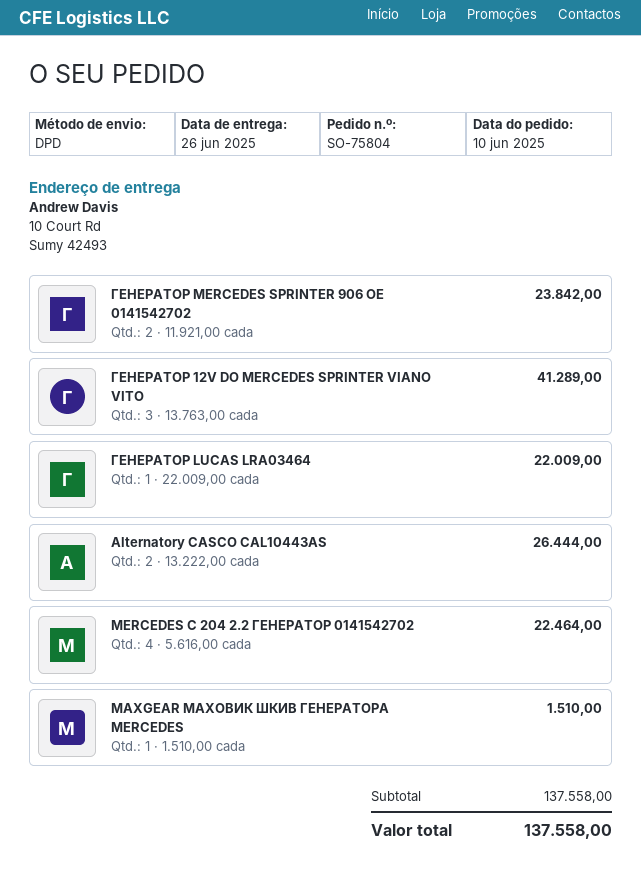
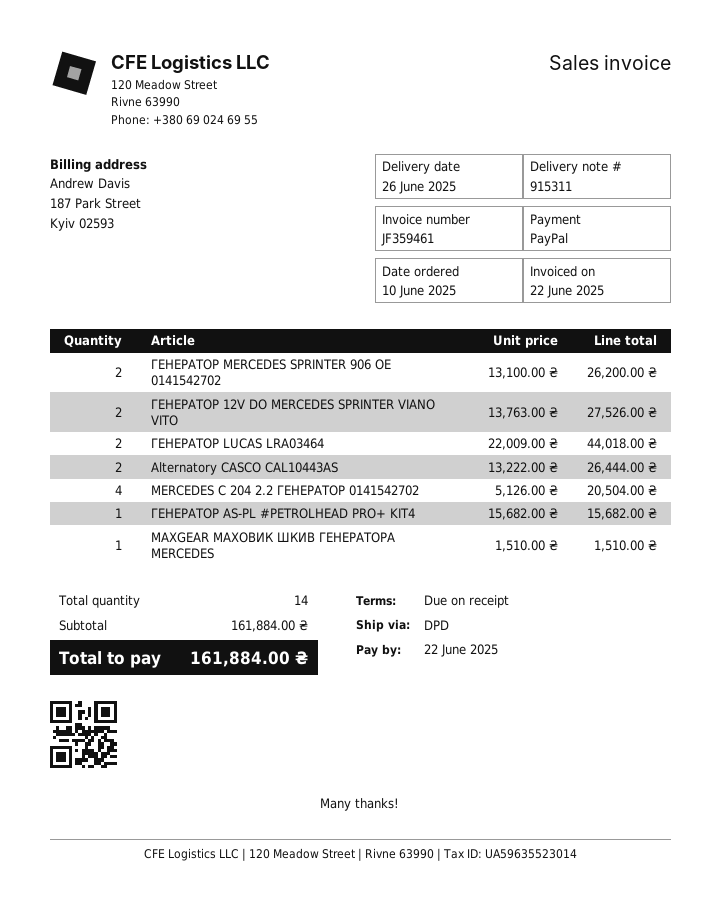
ГЕНЕРАТОР MERCEDES SPRINTER 906 OE 0141542702: 2 x 11921.00 = 23842.00 -> 2 x 13100.00 = 26200.00
ГЕНЕРАТОР 12V DO MERCEDES SPRINTER VIANO VITO: 3 x 13763.00 = 41289.00 -> 2 x 13763.00 = 27526.00
ГЕНЕРАТОР LUCAS LRA03464: 1 x 22009.00 = 22009.00 -> 2 x 22009.00 = 44018.00
MERCEDES C 204 2.2 ГЕНЕРАТОР 0141542702: 4 x 5616.00 = 22464.00 -> 4 x 5126.00 = 20504.00
ГЕНЕРАТОР AS-PL #PETROLHEAD PRO+ KIT4: none -> 1 x 15682.00 = 15682.00
subtotal: 137558.00 -> 161884.00
total: 137558.00 -> 161884.00

